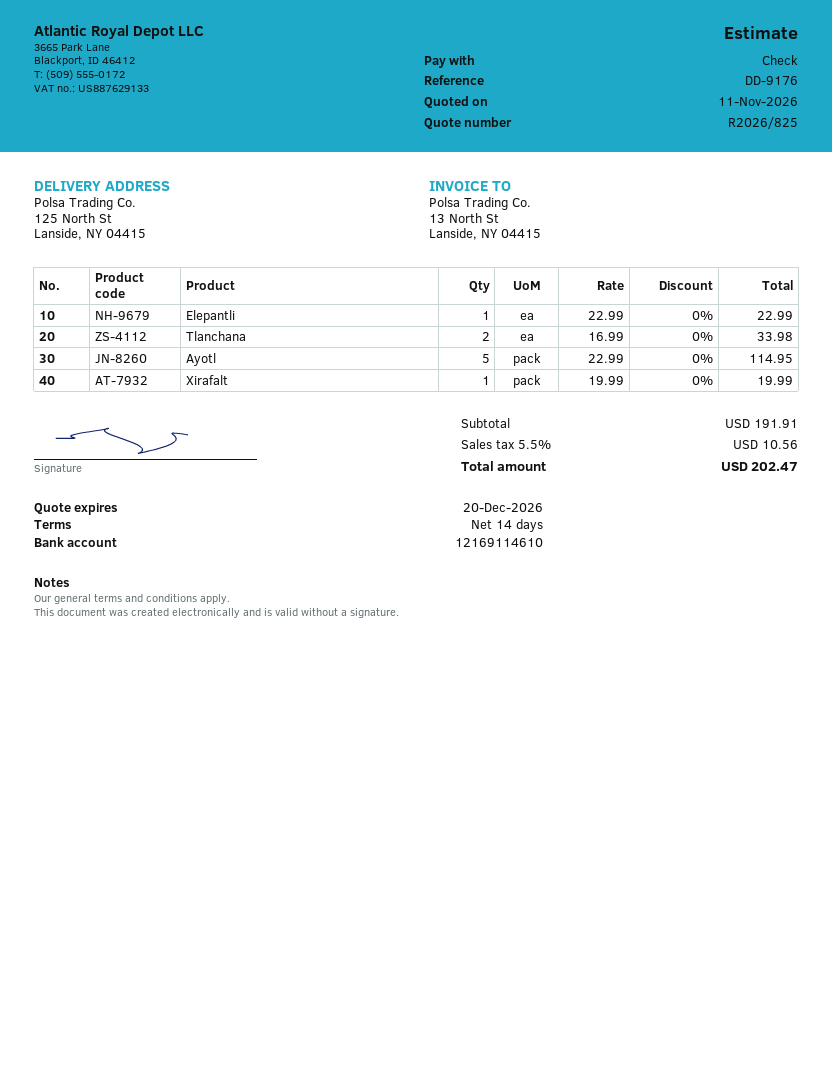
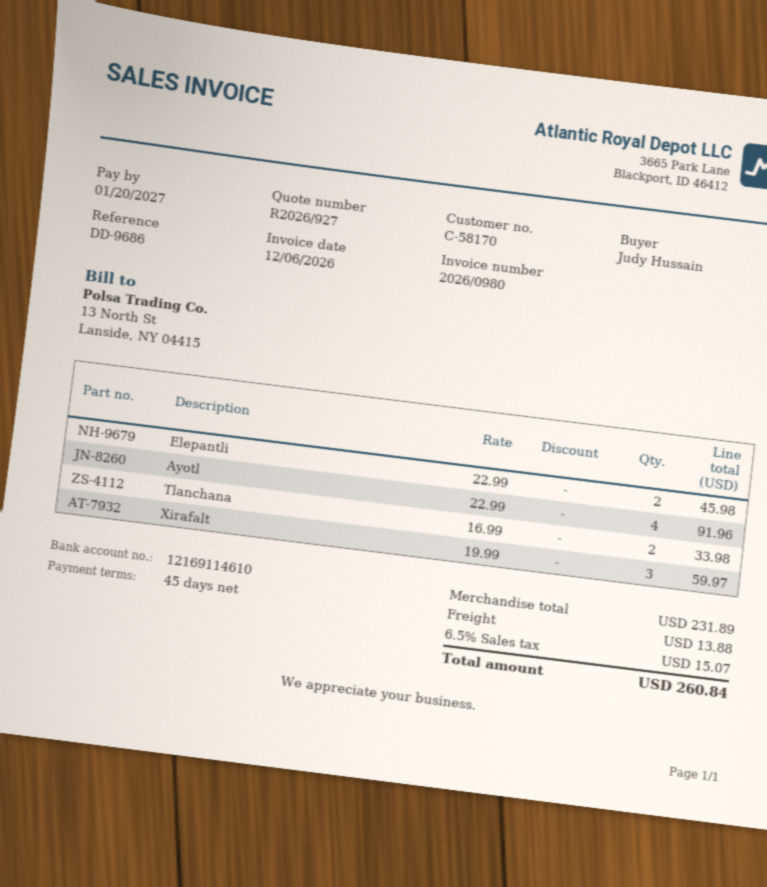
quote number: R2026/825 -> R2026/927
payment terms: 14 days -> 45 days
reference: DD-9176 -> DD-9686
Elepantli: 1 x 22.99 = 22.99 -> 2 x 22.99 = 45.98
Ayotl: 5 x 22.99 = 114.95 -> 4 x 22.99 = 91.96
Xirafalt: 1 x 19.99 = 19.99 -> 3 x 19.99 = 59.97
subtotal: 191.91 -> 231.89
shipping: none -> 13.88
tax: 5.5% = 10.56 -> 6.5% = 15.07
total: 202.47 -> 260.84

